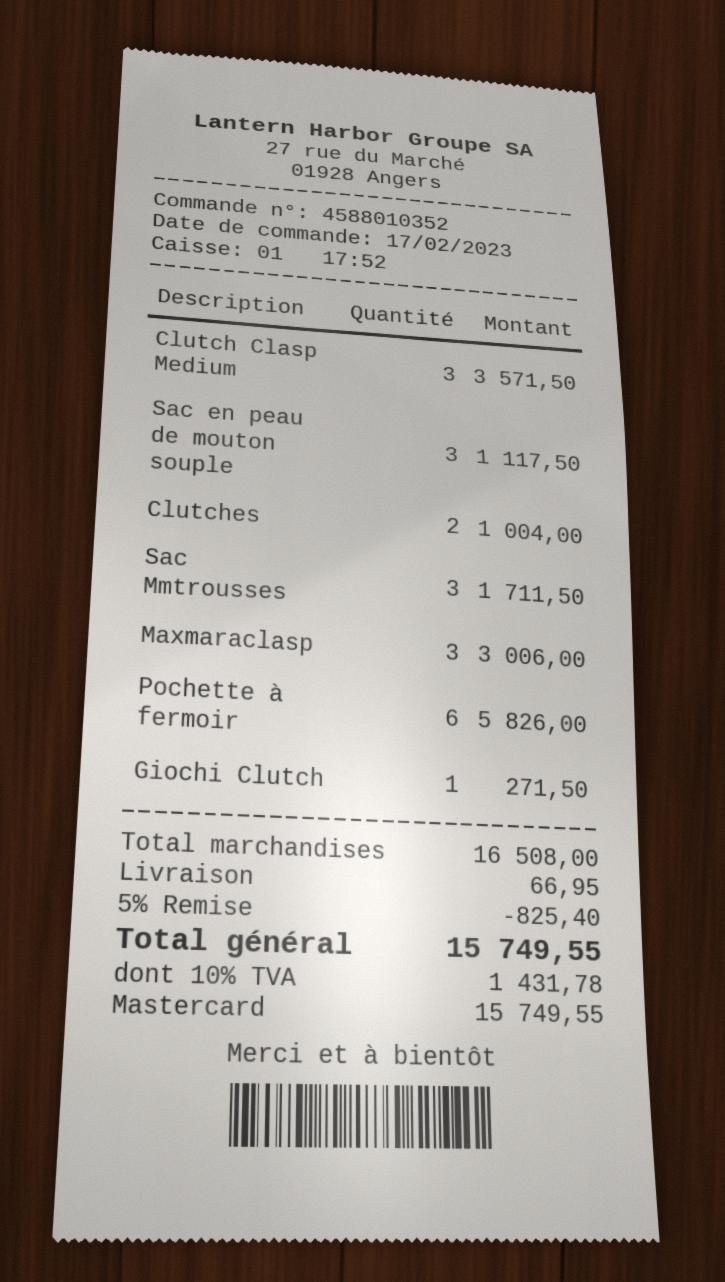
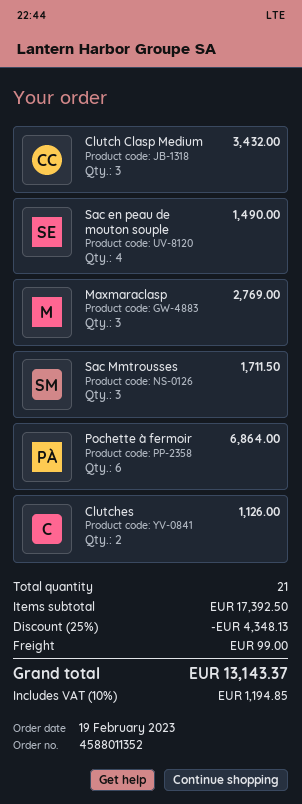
order number: 4588010352 -> 4588011352
order date: 2023-02-17 -> 2023-02-19
Clutch Clasp Medium: 3 for 3571.50 -> 3 for 3432.00
Sac en peau de mouton souple: 3 for 1117.50 -> 4 for 1490.00
Clutches: 2 for 1004.00 -> 2 for 1126.00
Maxmaraclasp: 3 for 3006.00 -> 3 for 2769.00
Pochette à fermoir: 6 for 5826.00 -> 6 for 6864.00
Giochi Clutch: 1 for 271.50 -> none
subtotal: 16508.00 -> 17392.50
discount: 5% = 825.40 -> 25% = 4348.13
shipping: 66.95 -> 99.00
tax: 10% = 1431.78 -> 10% = 1194.85
total: 15749.55 -> 13143.37

